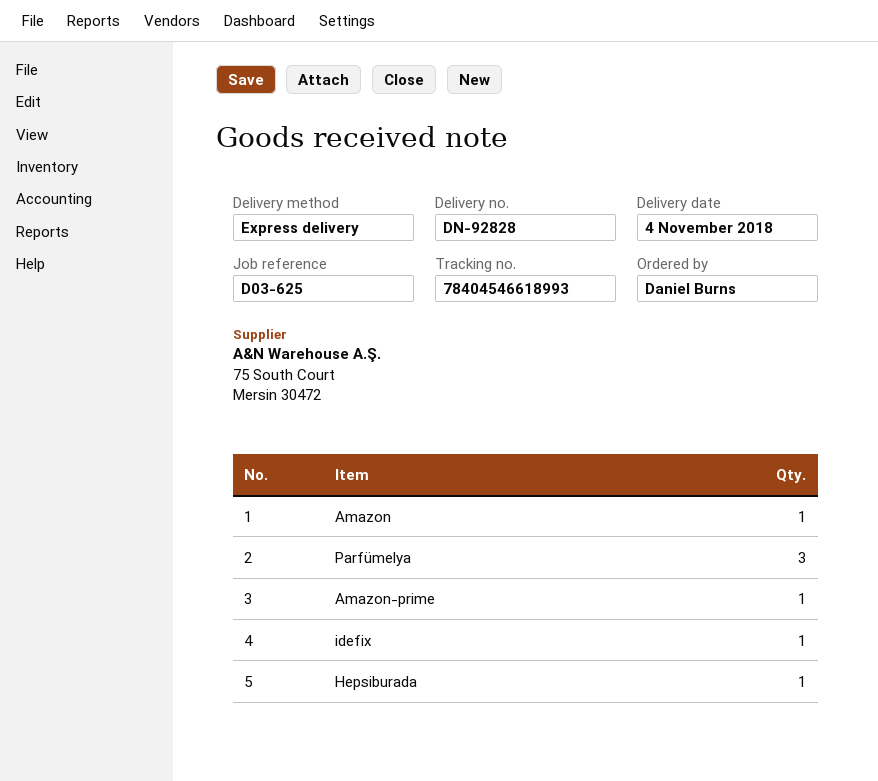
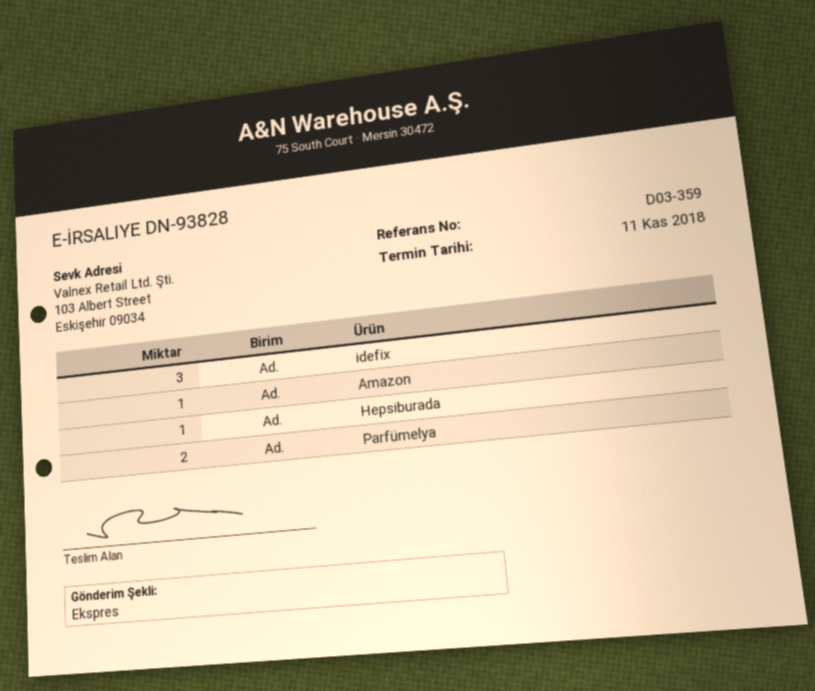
delivery note number: DN-92828 -> DN-93828
delivery date: 2018-11-04 -> 2018-11-11
reference: D03-625 -> D03-359
Parfümelya: 3 -> 2
Amazon-prime: 1 -> none
idefix: 1 -> 3

